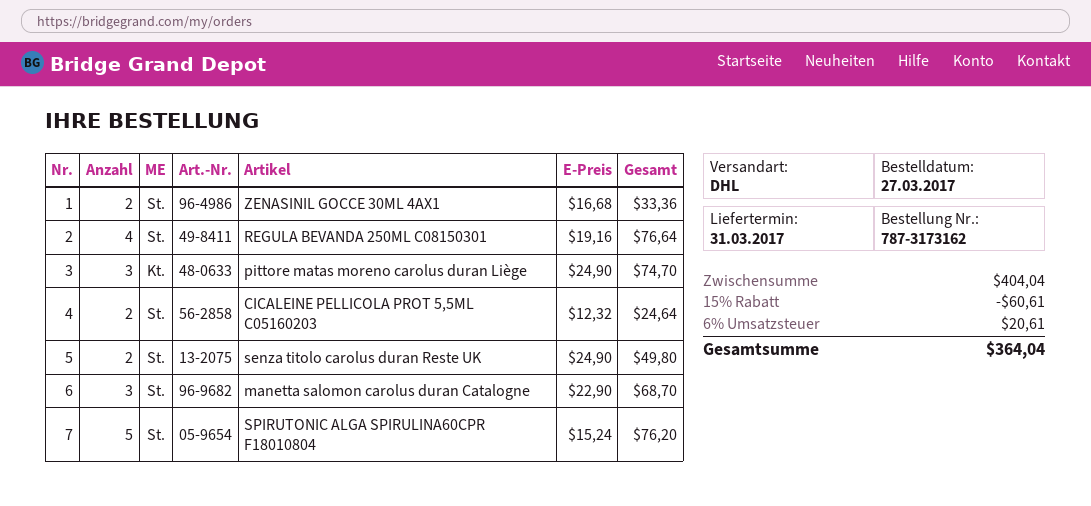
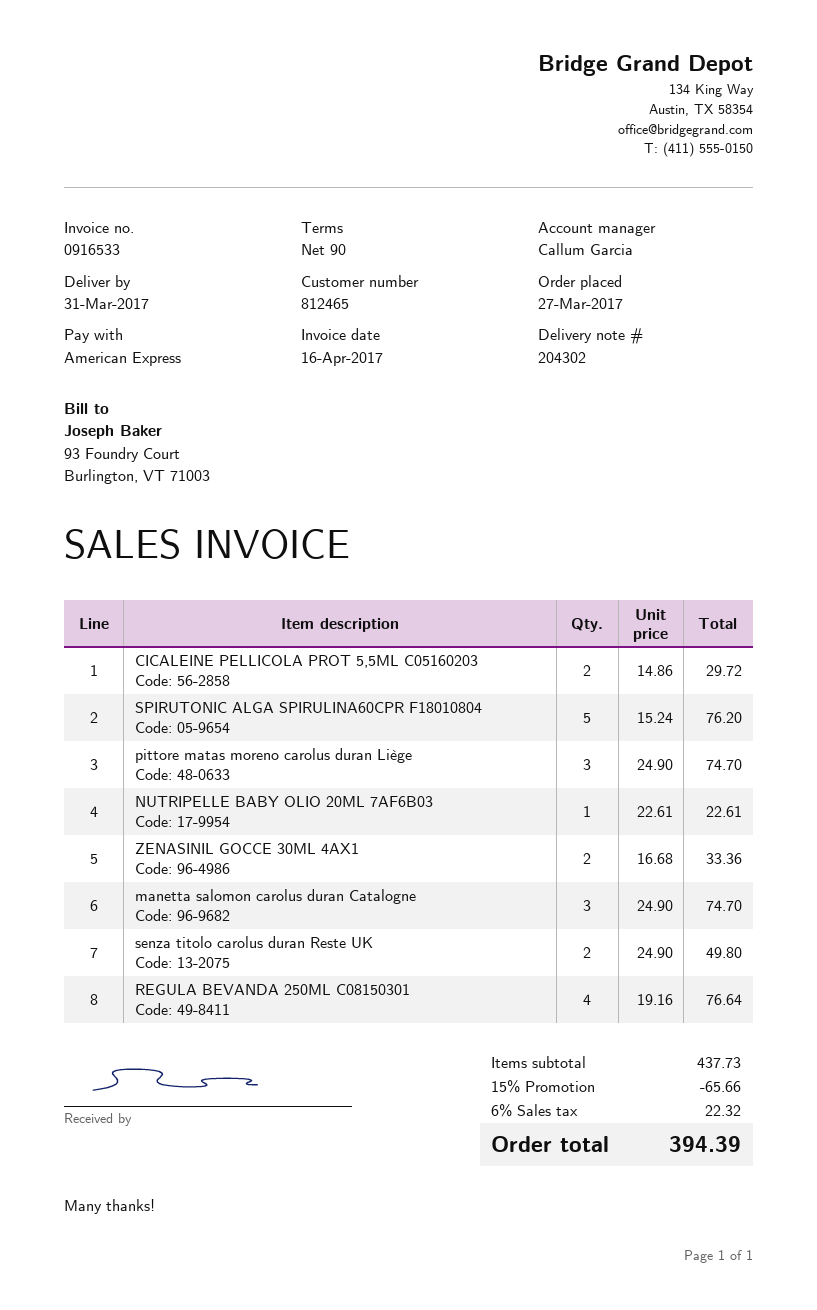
CICALEINE PELLICOLA PROT 5,5ML C05160203: 2 x 12.32 = 24.64 -> 2 x 14.86 = 29.72
manetta salomon carolus duran Catalogne: 3 x 22.90 = 68.70 -> 3 x 24.90 = 74.70
NUTRIPELLE BABY OLIO 20ML 7AF6B03: none -> 1 x 22.61 = 22.61
subtotal: 404.04 -> 437.73
discount: 15% = 60.61 -> 15% = 65.66
tax: 6% = 20.61 -> 6% = 22.32
total: 364.04 -> 394.39

